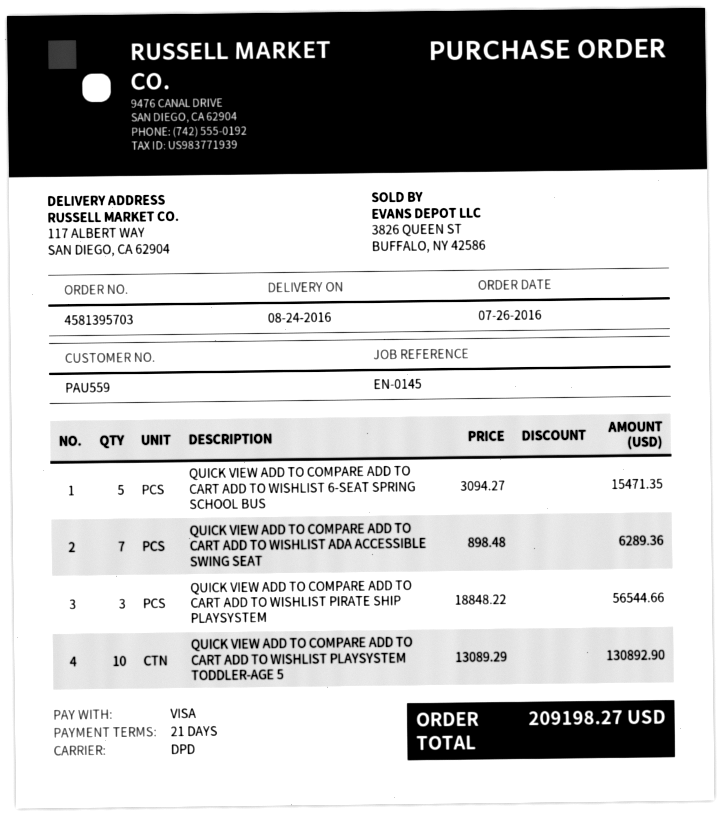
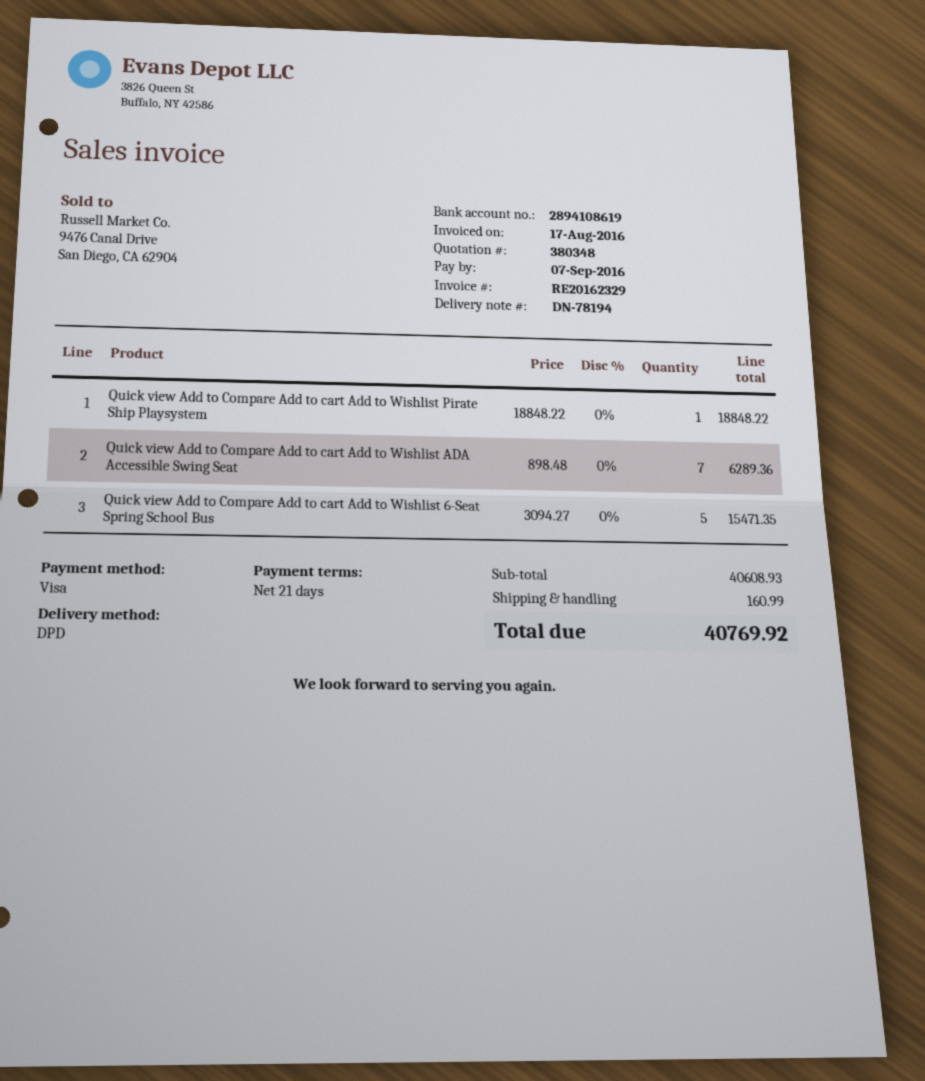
QUICK VIEW ADD TO COMPARE ADD TO CART ADD TO WISHLIST PIRATE SHIP PLAYSYSTEM: 3 x 18848.22 = 56544.66 -> 1 x 18848.22 = 18848.22
QUICK VIEW ADD TO COMPARE ADD TO CART ADD TO WISHLIST PLAYSYSTEM TODDLER-AGE 5: 10 x 13089.29 = 130892.90 -> none
shipping: none -> 160.99
total: 209198.27 -> 40769.92

